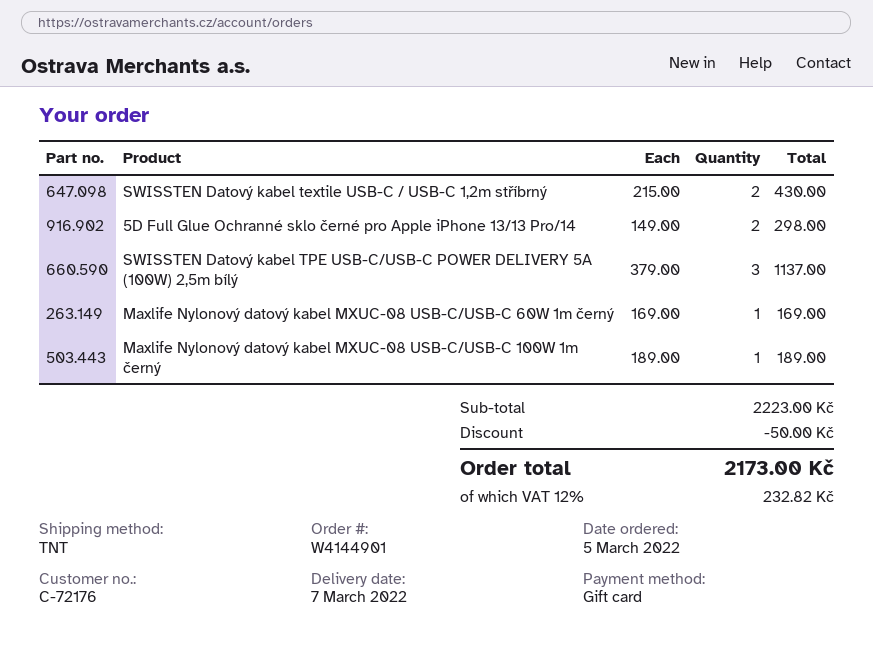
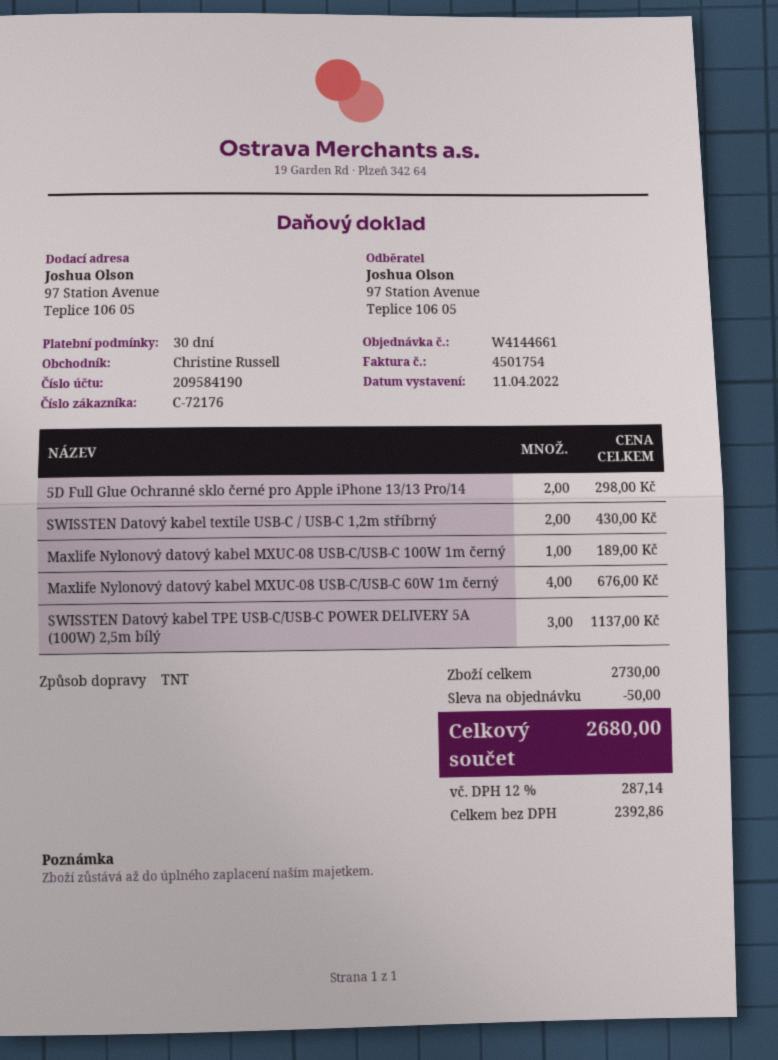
order number: W4144901 -> W4144661
Maxlife Nylonový datový kabel MXUC-08 USB-C/USB-C 60W 1m černý: 1 for 169.00 -> 4 for 676.00
subtotal: 2223.00 -> 2730.00
tax: 12% = 232.82 -> 12% = 287.14
total: 2173.00 -> 2680.00

